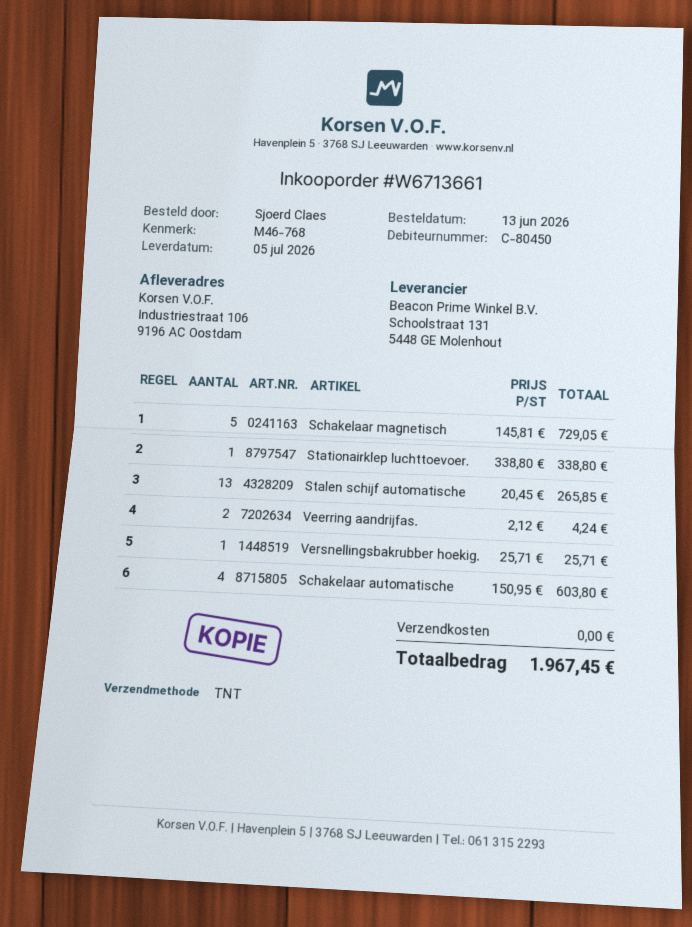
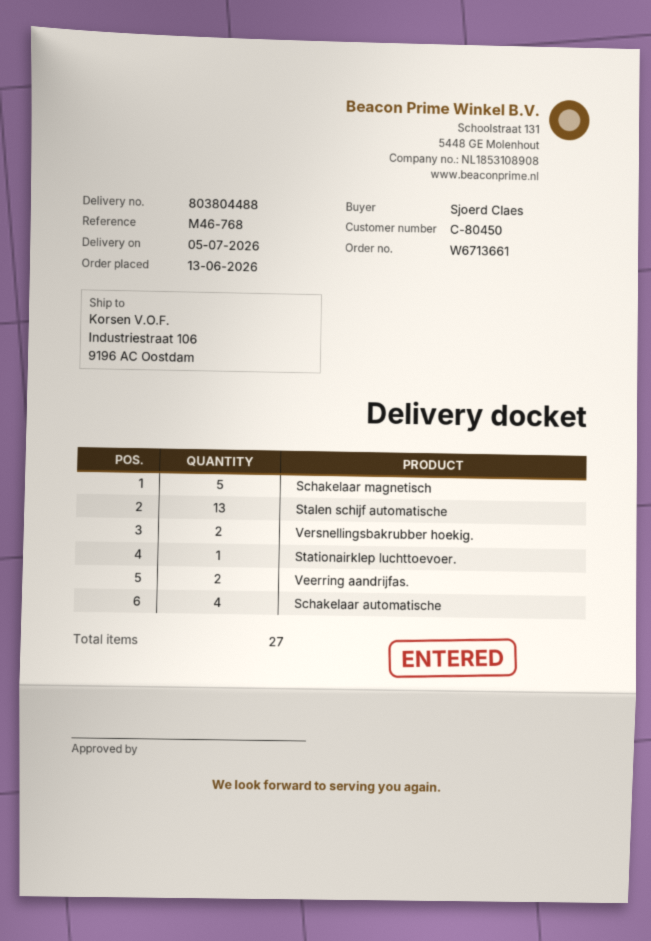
Versnellingsbakrubber hoekig.: 1 -> 2

